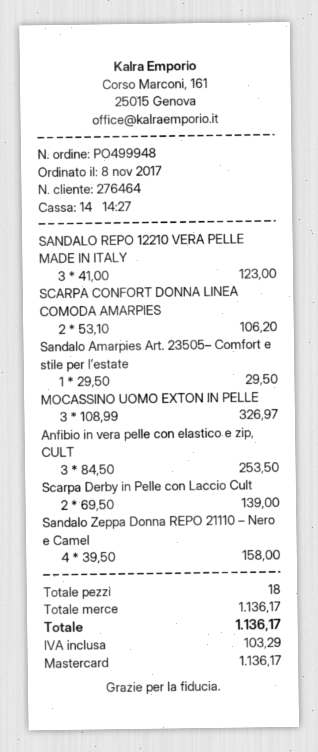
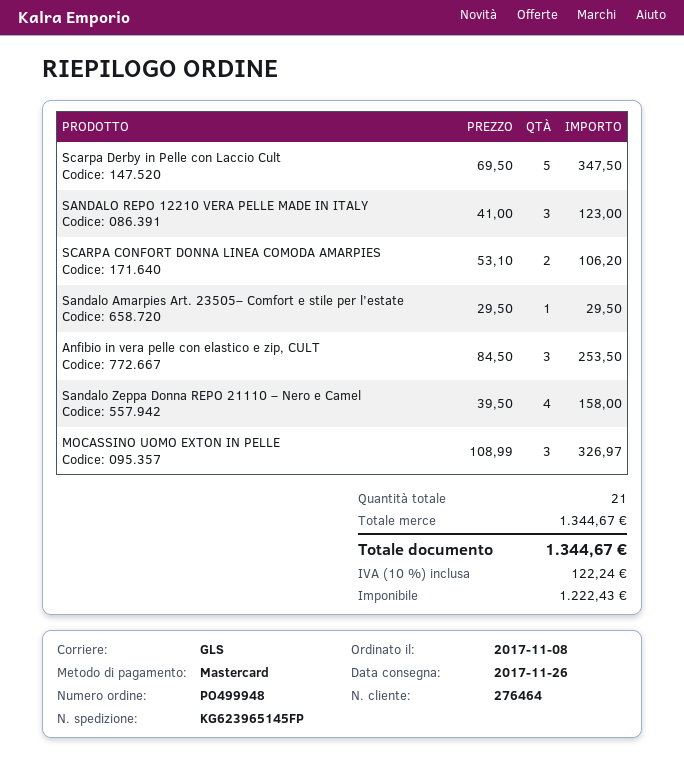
Scarpa Derby in Pelle con Laccio Cult: 2 x 69.50 = 139.00 -> 5 x 69.50 = 347.50
total quantity: 18 -> 21
subtotal: 1136.17 -> 1344.67
tax: 103.29 -> 122.24
total: 1136.17 -> 1344.67

